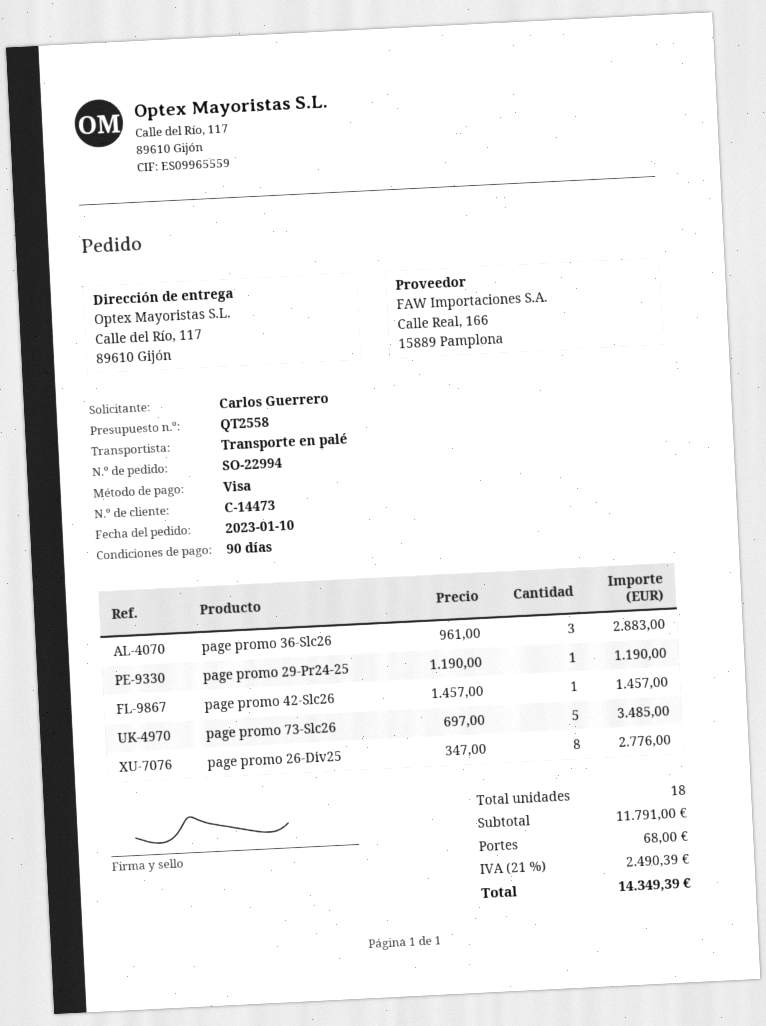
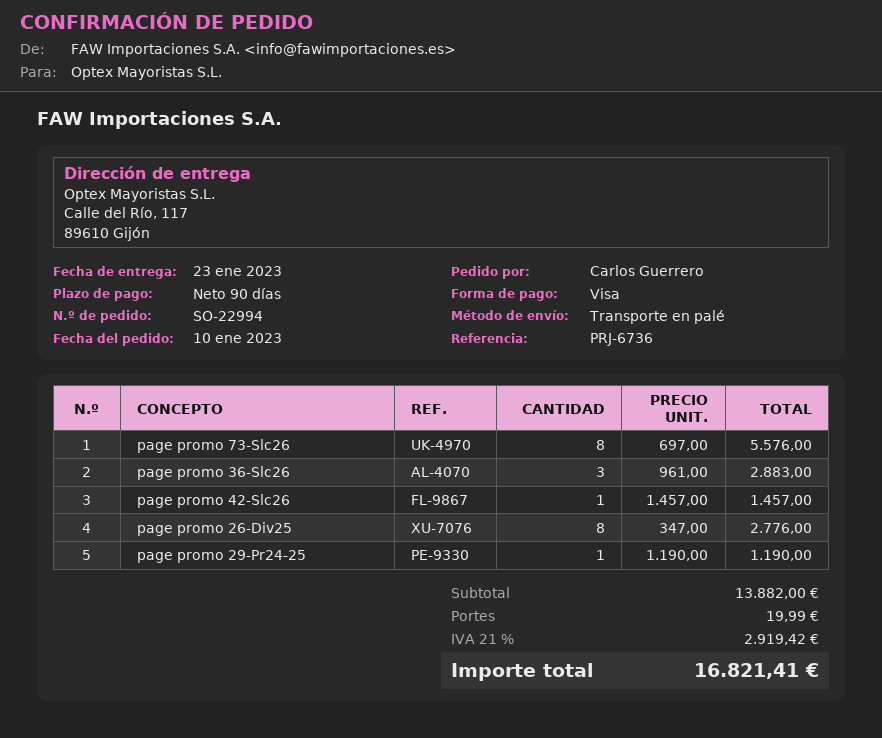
page promo 73-Slc26: 5 x 697.00 = 3485.00 -> 8 x 697.00 = 5576.00
subtotal: 11791.00 -> 13882.00
shipping: 68.00 -> 19.99
tax: 21% = 2490.39 -> 21% = 2919.42
total: 14349.39 -> 16821.41

